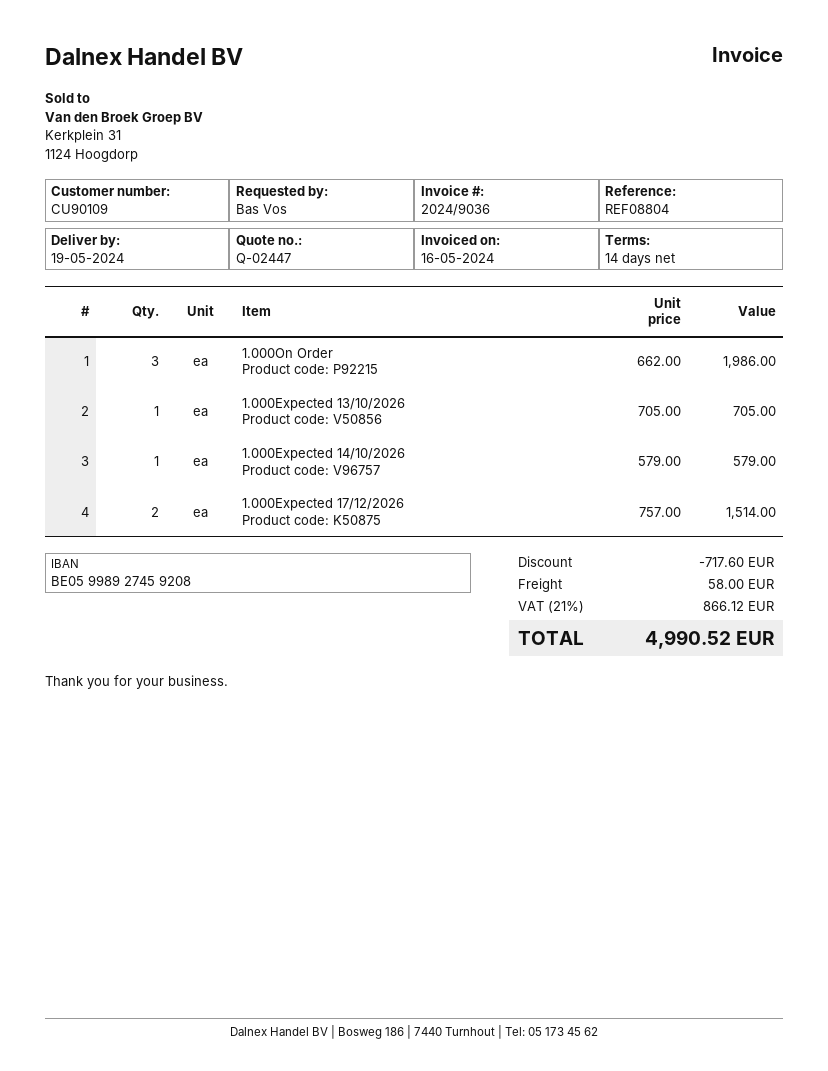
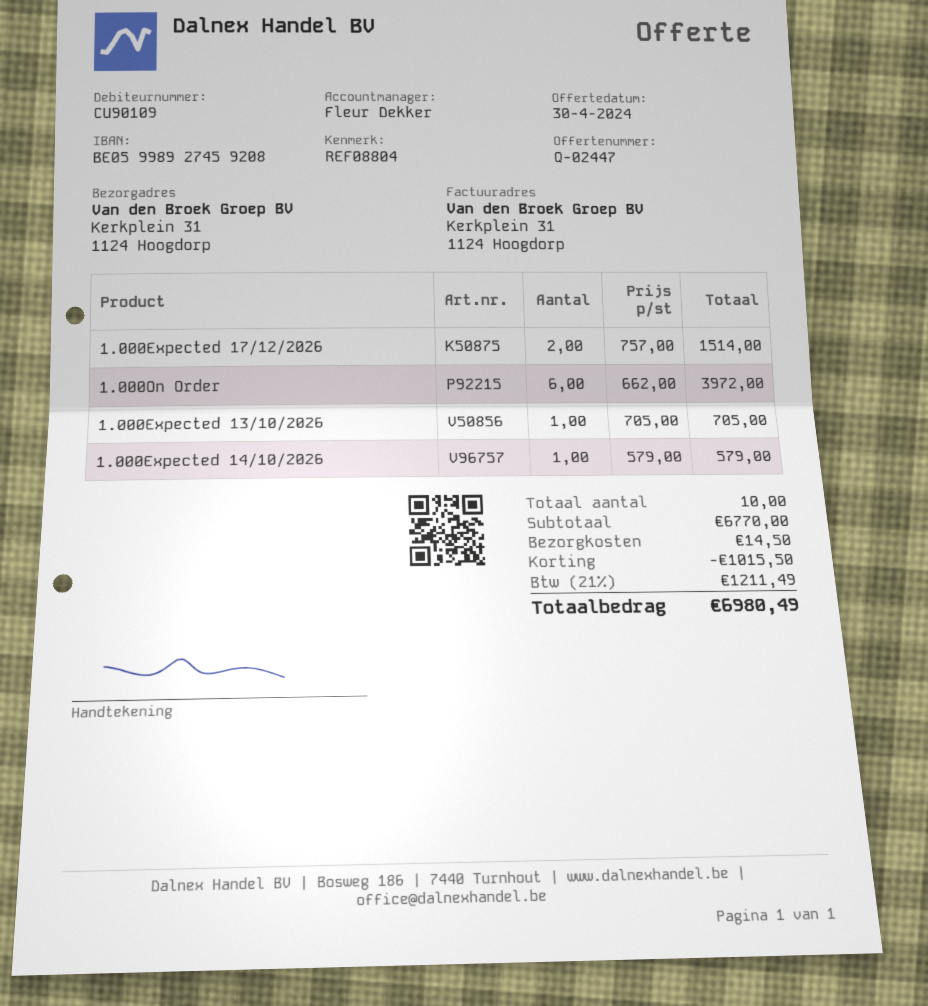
1.000On Order: 3 x 662.00 = 1986.00 -> 6 x 662.00 = 3972.00
discount: 717.60 -> 1015.50
shipping: 58.00 -> 14.50
tax: 21% = 866.12 -> 21% = 1211.49
total: 4990.52 -> 6980.49

